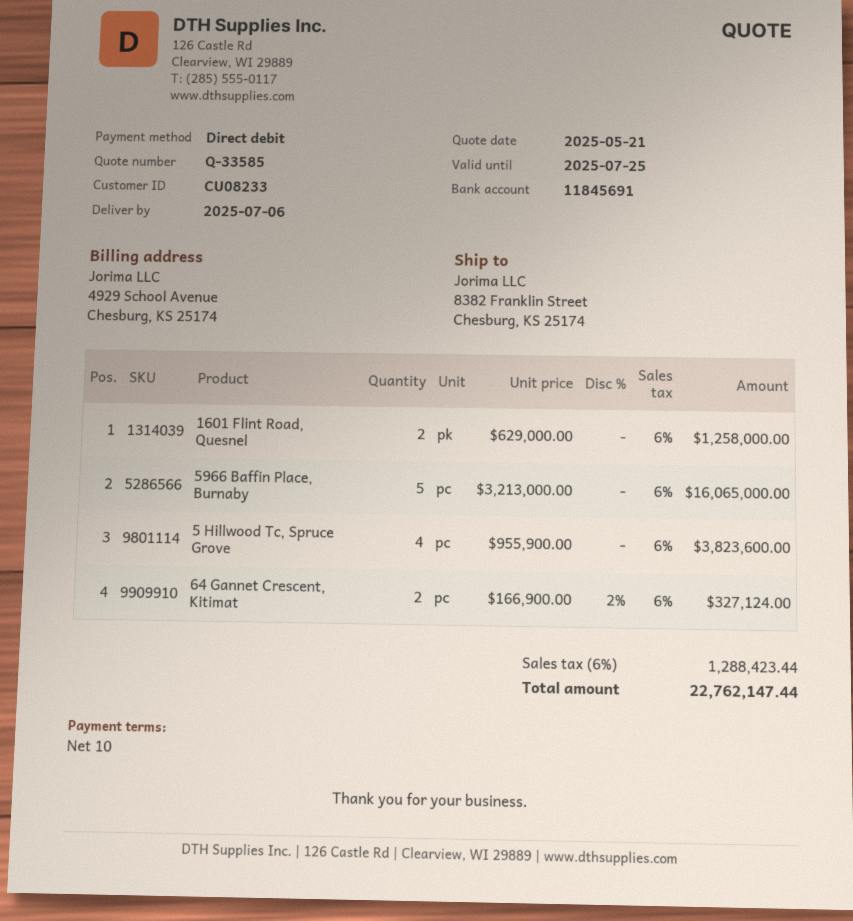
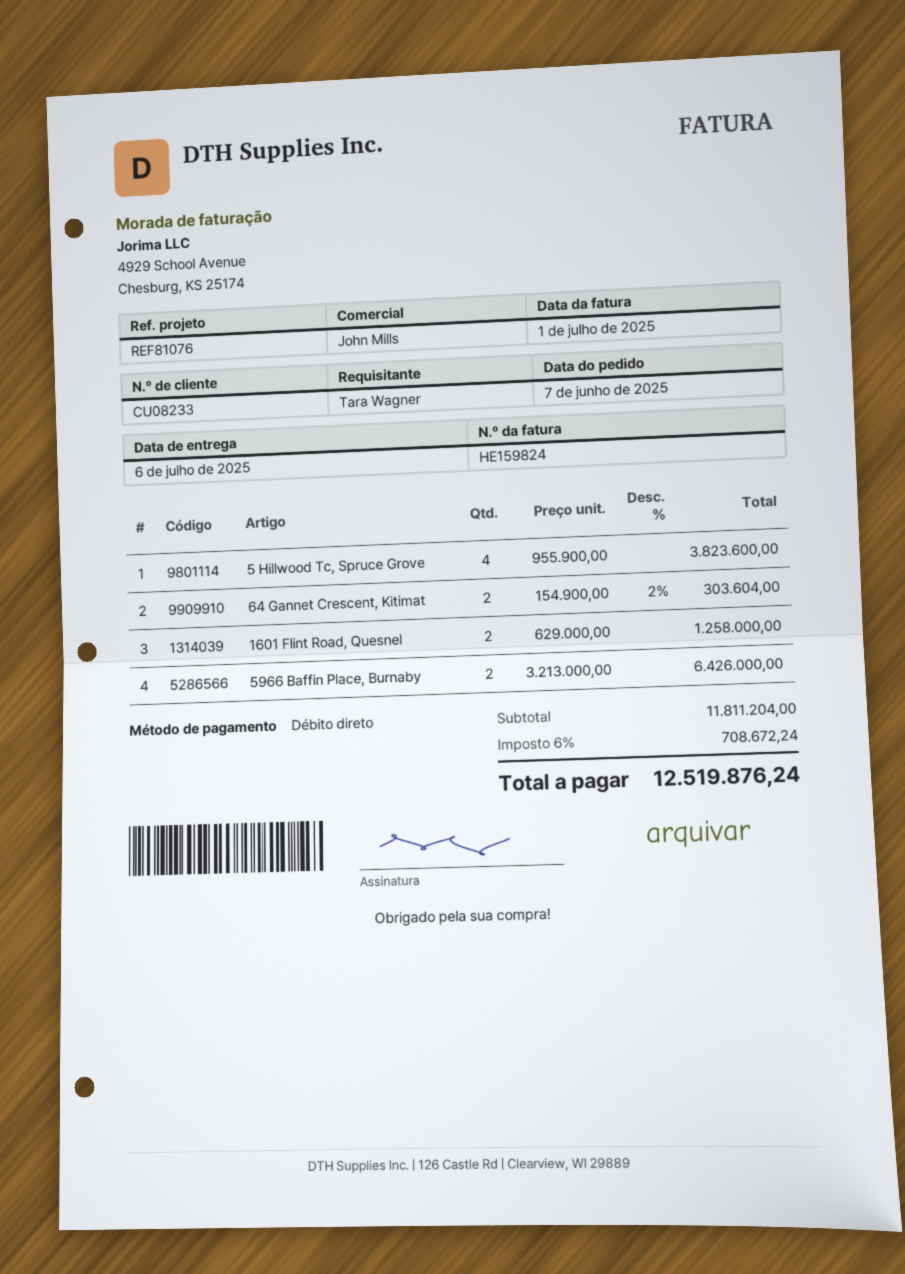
5966 Baffin Place, Burnaby: 5 x 3213000.00 = 16065000.00 -> 2 x 3213000.00 = 6426000.00
64 Gannet Crescent, Kitimat: 2 x 166900.00 - 2% = 327124.00 -> 2 x 154900.00 - 2% = 303604.00
tax: 6% = 1288423.44 -> 6% = 708672.24
total: 22762147.44 -> 12519876.24

